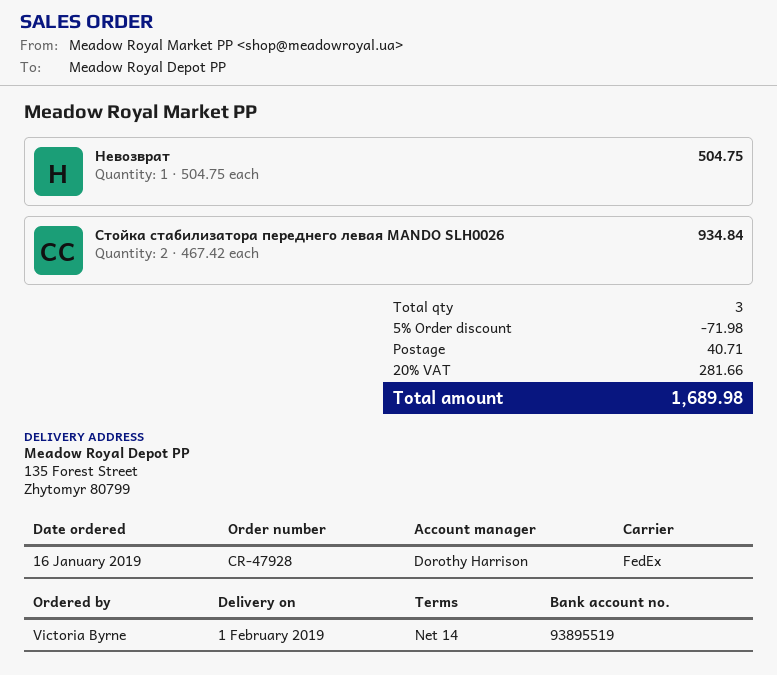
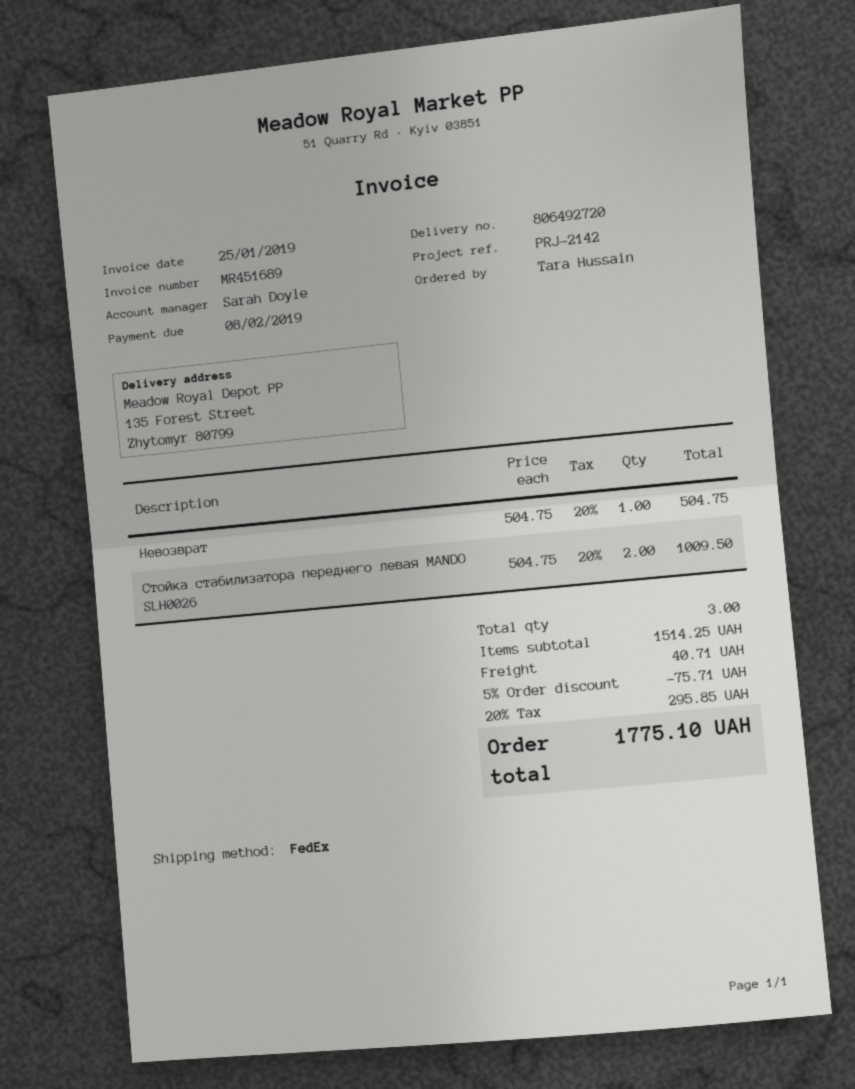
ordered by: Victoria Byrne -> Tara Hussain
sales rep: Dorothy Harrison -> Sarah Doyle
Стойка стабилизатора переднего левая MANDO SLH0026: 2 x 467.42 = 934.84 -> 2 x 504.75 = 1009.50
discount: 5% = 71.98 -> 5% = 75.71
tax: 20% = 281.66 -> 20% = 295.85
total: 1689.98 -> 1775.10

